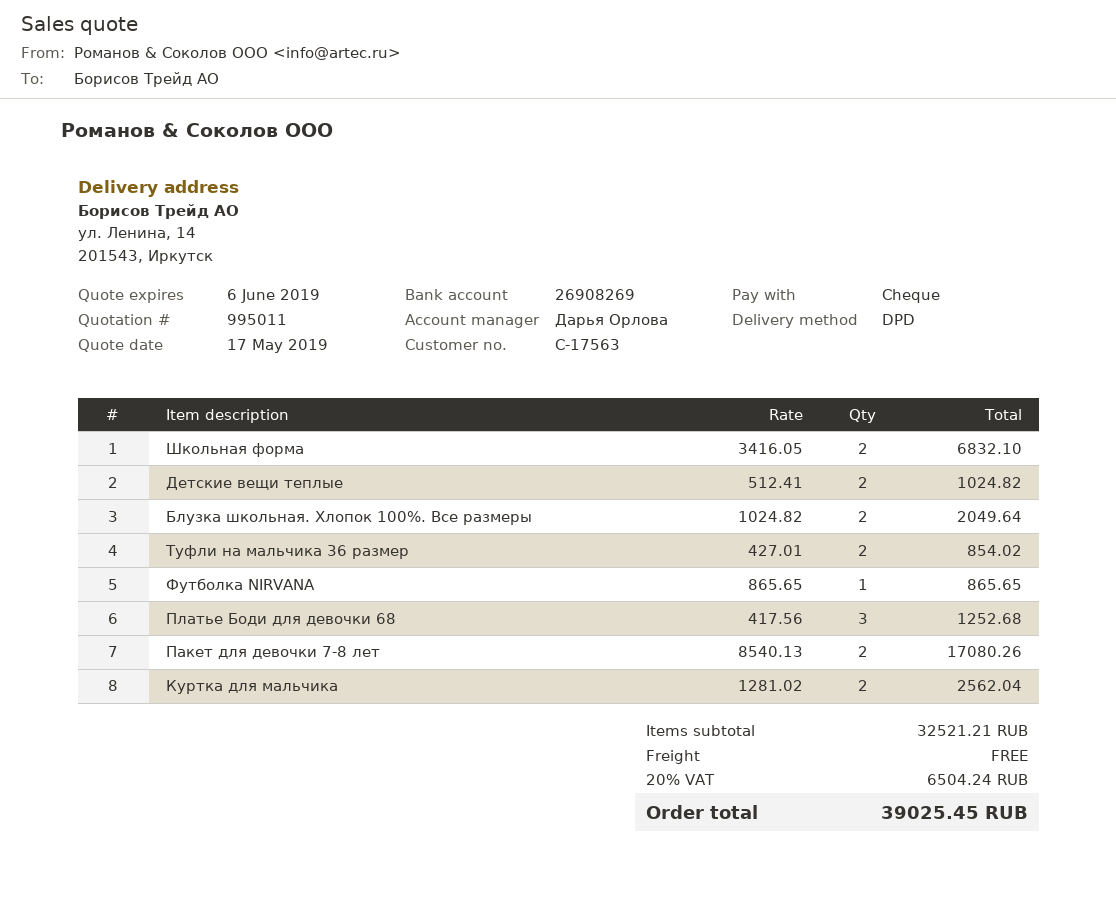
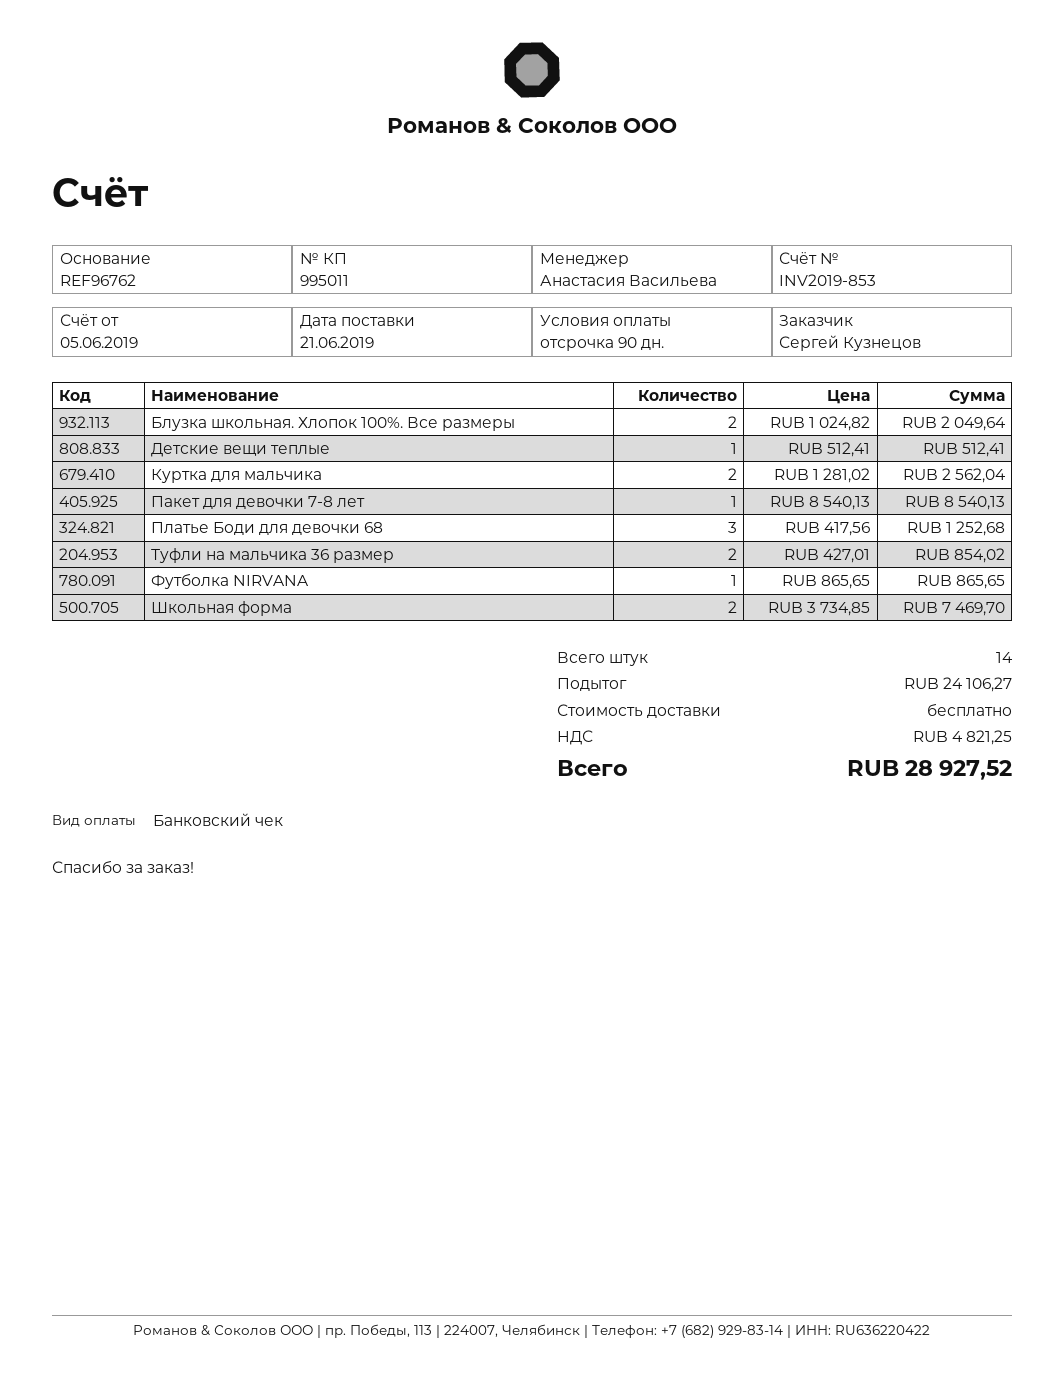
sales rep: Дарья Орлова -> Анастасия Васильева
Школьная форма: 2 x 3416.05 = 6832.10 -> 2 x 3734.85 = 7469.70
Детские вещи теплые: 2 x 512.41 = 1024.82 -> 1 x 512.41 = 512.41
Пакет для девочки 7-8 лет: 2 x 8540.13 = 17080.26 -> 1 x 8540.13 = 8540.13
subtotal: 32521.21 -> 24106.27
tax: 6504.24 -> 4821.25
total: 39025.45 -> 28927.52

